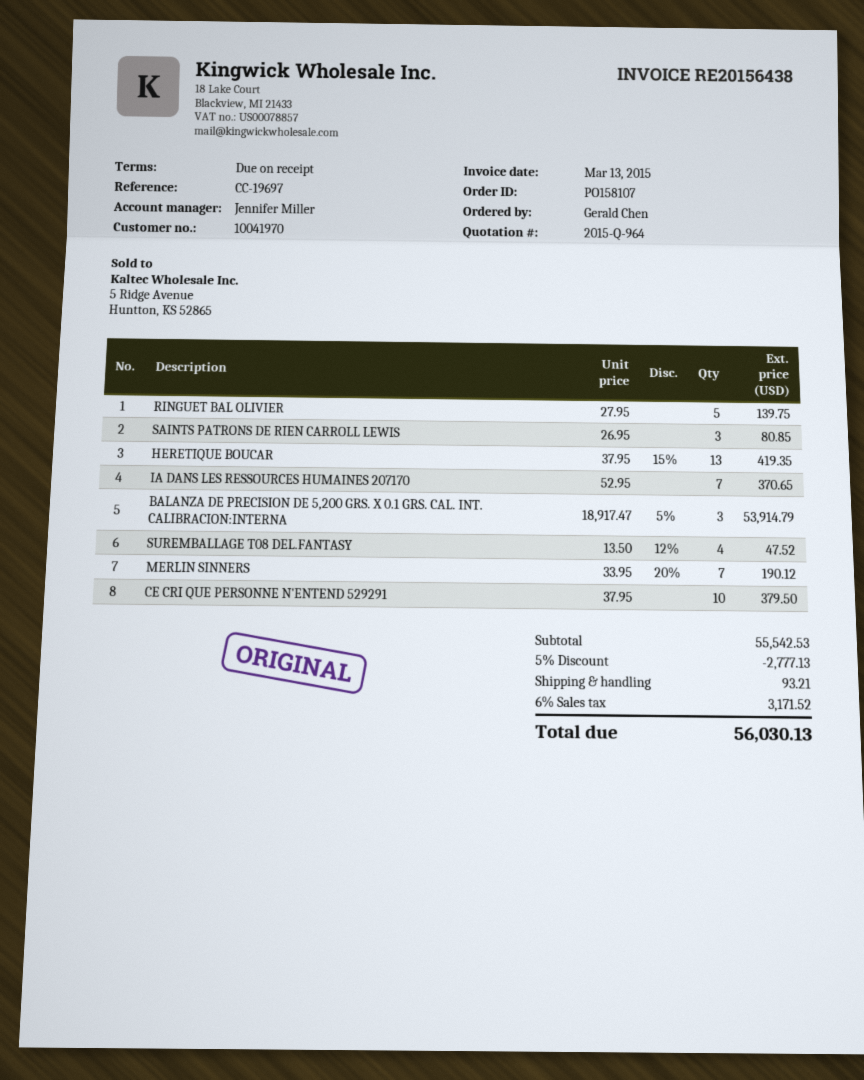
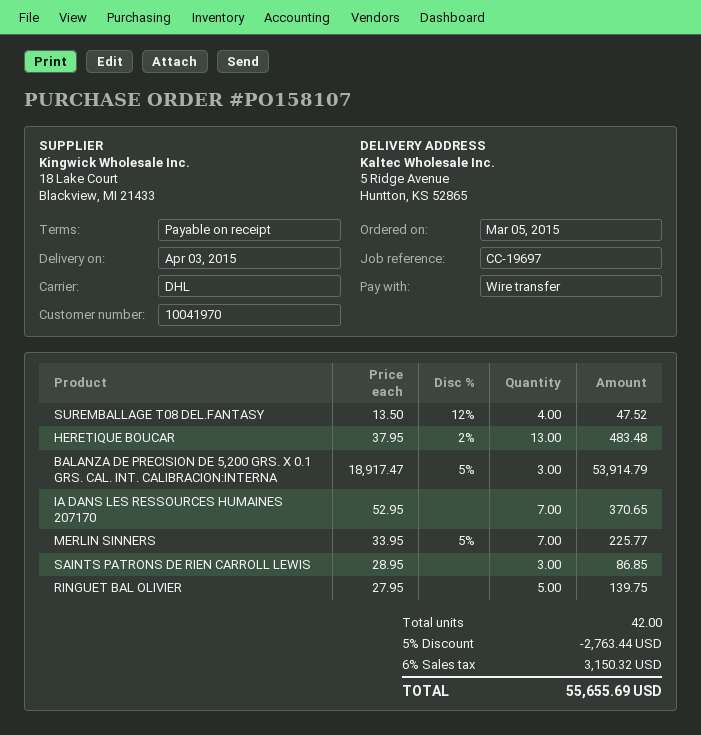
SAINTS PATRONS DE RIEN CARROLL LEWIS: 3 x 26.95 = 80.85 -> 3 x 28.95 = 86.85
HERETIQUE BOUCAR: 13 x 37.95 - 15% = 419.35 -> 13 x 37.95 - 2% = 483.48
MERLIN SINNERS: 7 x 33.95 - 20% = 190.12 -> 7 x 33.95 - 5% = 225.77
CE CRI QUE PERSONNE N'ENTEND 529291: 10 x 37.95 = 379.50 -> none
discount: 5% = 2777.13 -> 5% = 2763.44
shipping: 93.21 -> none
tax: 6% = 3171.52 -> 6% = 3150.32
total: 56030.13 -> 55655.69

